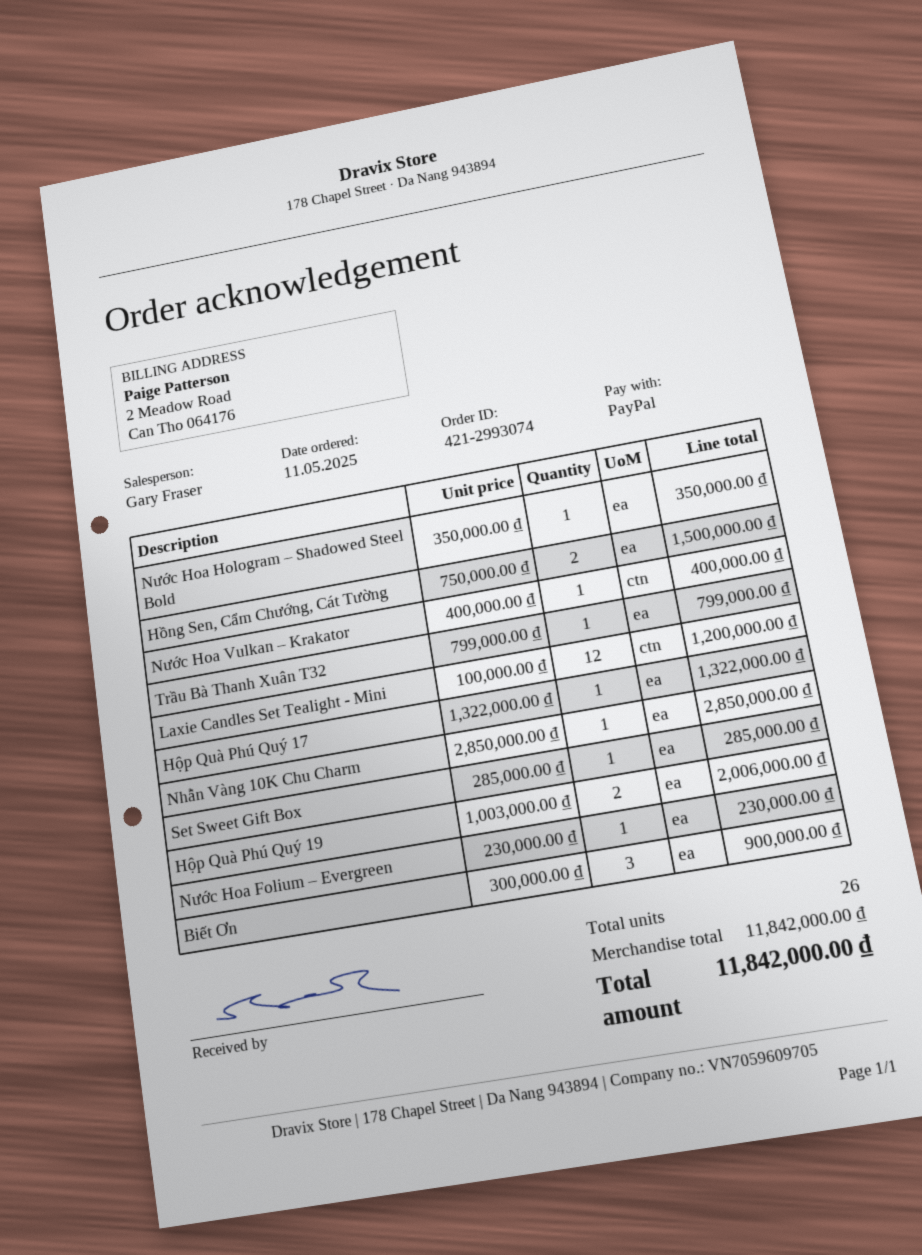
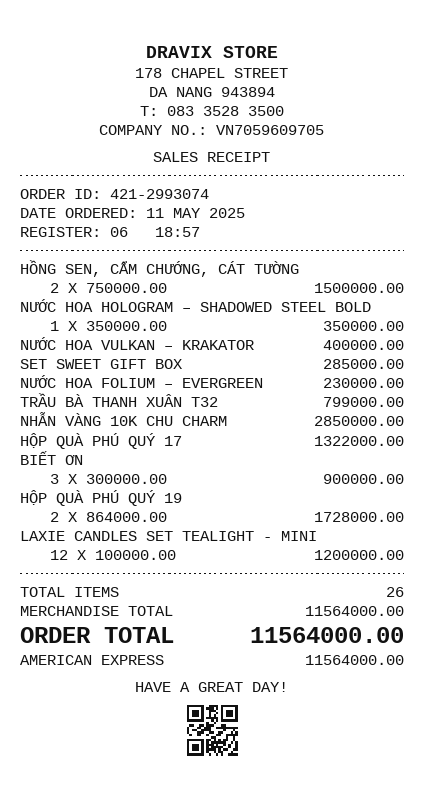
payment method: PayPal -> American Express
Hộp Quà Phú Quý 19: 2 x 1003000.00 = 2006000.00 -> 2 x 864000.00 = 1728000.00
subtotal: 11842000.00 -> 11564000.00
total: 11842000.00 -> 11564000.00

